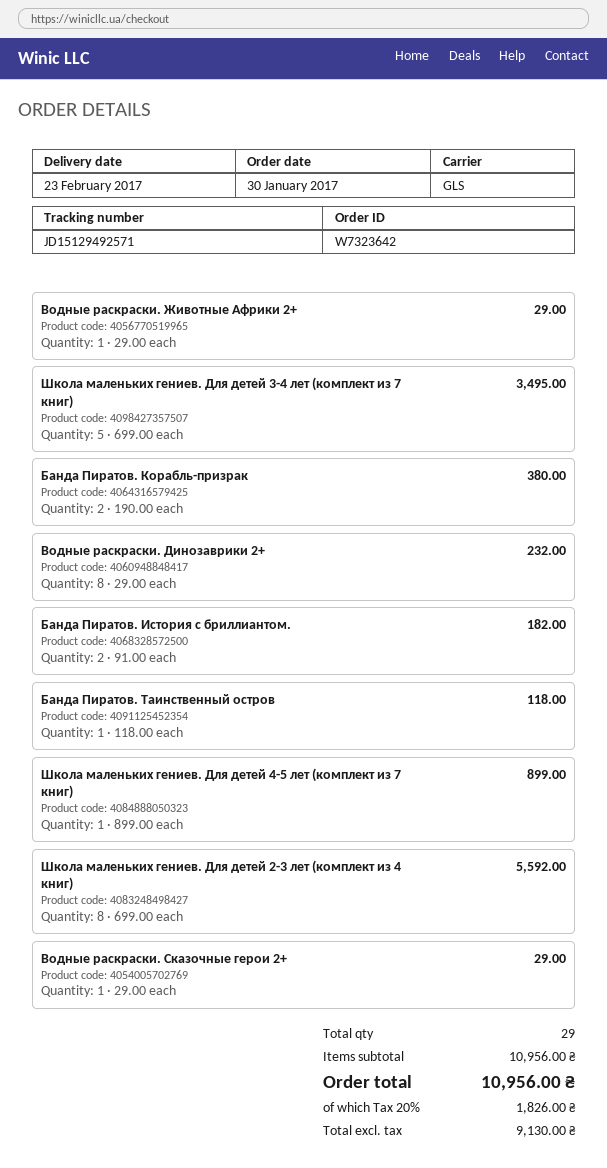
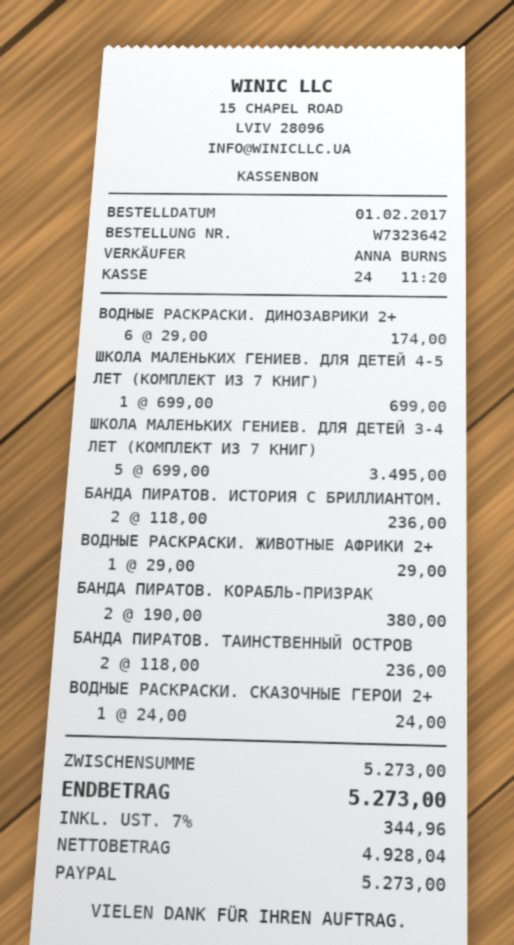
order date: 2017-01-30 -> 2017-02-01
Водные раскраски. Динозаврики 2+: 8 x 29.00 = 232.00 -> 6 x 29.00 = 174.00
Банда Пиратов. История с бриллиантом.: 2 x 91.00 = 182.00 -> 2 x 118.00 = 236.00
Банда Пиратов. Таинственный остров: 1 x 118.00 = 118.00 -> 2 x 118.00 = 236.00
Школа маленьких гениев. Для детей 4-5 лет (комплект из 7 книг): 1 x 899.00 = 899.00 -> 1 x 699.00 = 699.00
Школа маленьких гениев. Для детей 2-3 лет (комплект из 4 книг): 8 x 699.00 = 5592.00 -> none
Водные раскраски. Сказочные герои 2+: 1 x 29.00 = 29.00 -> 1 x 24.00 = 24.00
subtotal: 10956.00 -> 5273.00
net: 9130.00 -> 4928.04
tax: 20% = 1826.00 -> 7% = 344.96
total: 10956.00 -> 5273.00

